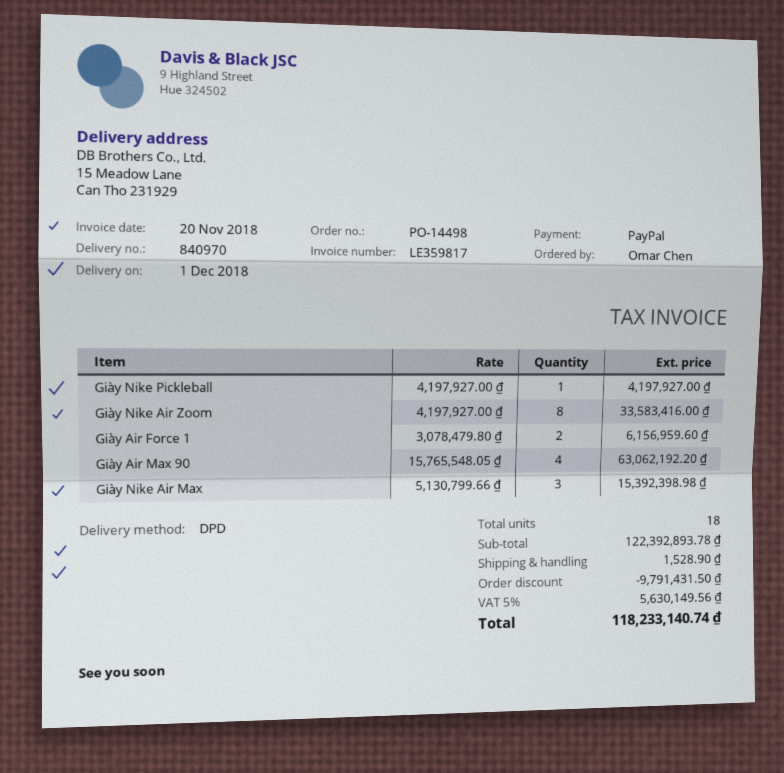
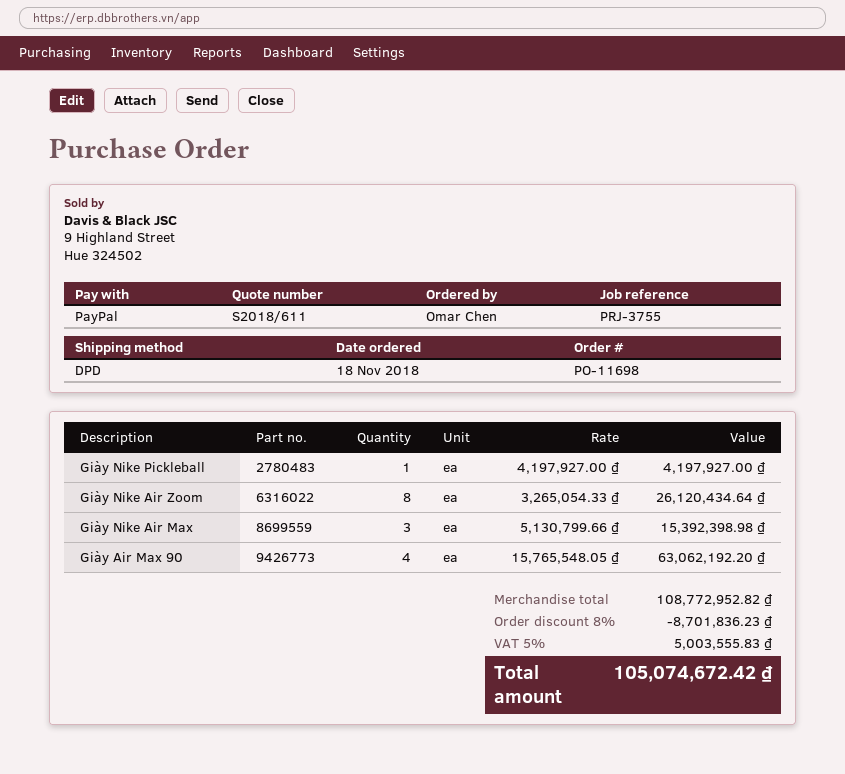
order number: PO-14498 -> PO-11698
Giày Nike Air Zoom: 8 x 4197927.00 = 33583416.00 -> 8 x 3265054.33 = 26120434.64
Giày Air Force 1: 2 x 3078479.80 = 6156959.60 -> none
subtotal: 122392893.78 -> 108772952.82
discount: 9791431.50 -> 8701836.23
shipping: 1528.90 -> none
tax: 5% = 5630149.56 -> 5% = 5003555.83
total: 118233140.74 -> 105074672.42

